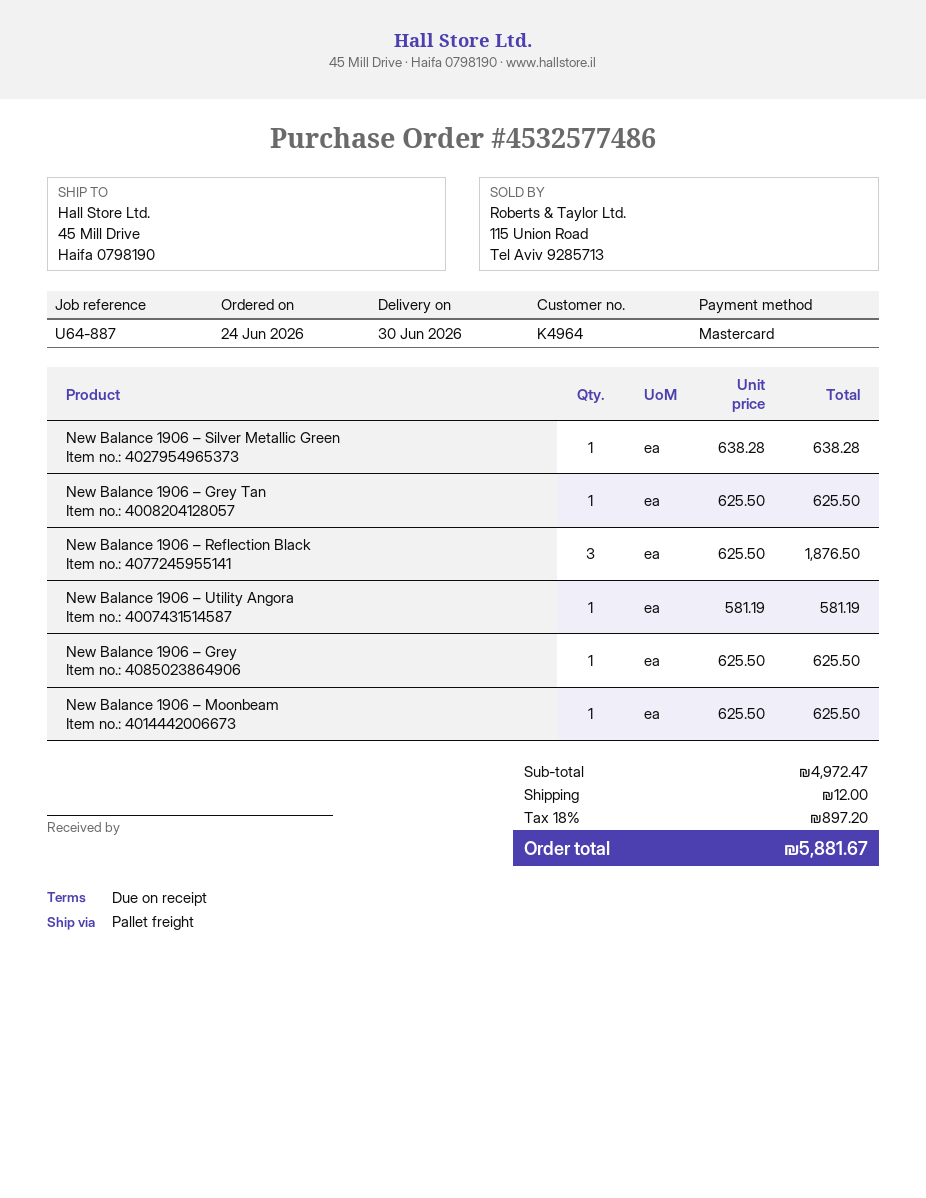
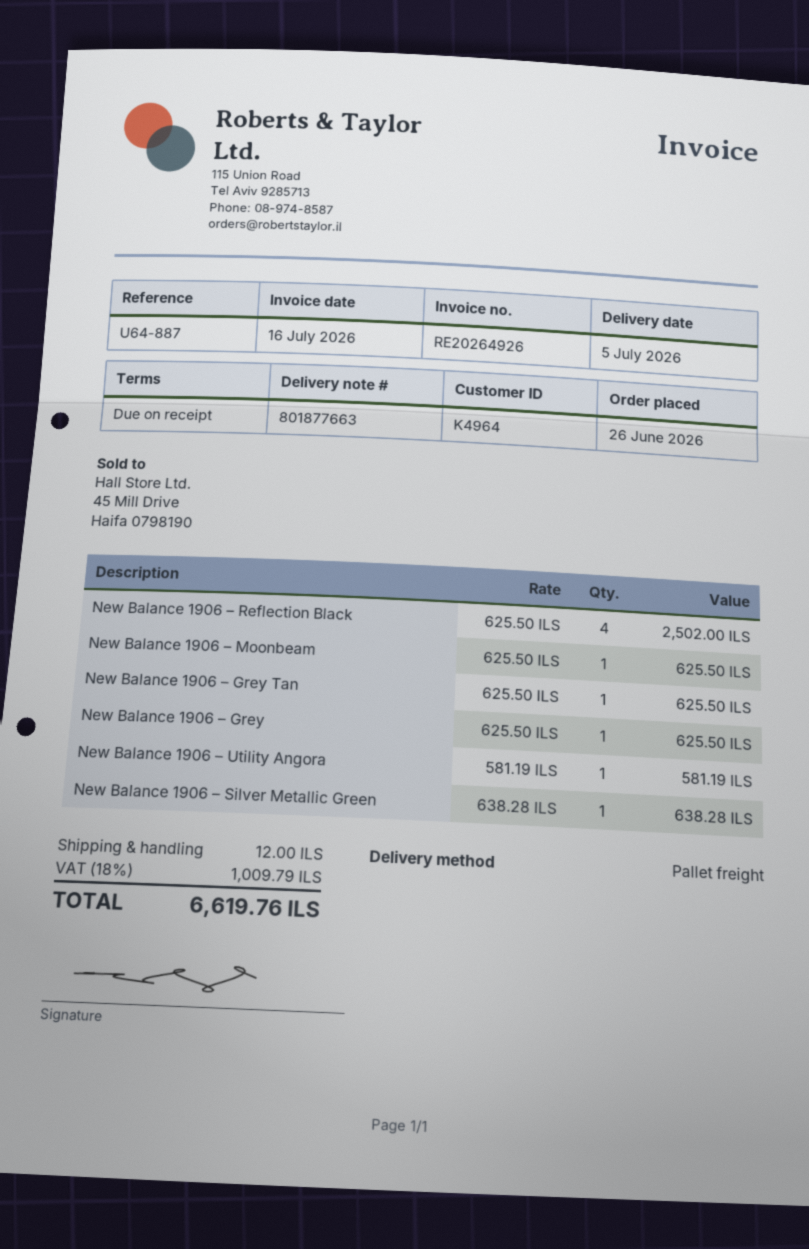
order date: 2026-06-24 -> 2026-06-26
delivery date: 2026-06-30 -> 2026-07-05
New Balance 1906 – Reflection Black: 3 x 625.50 = 1876.50 -> 4 x 625.50 = 2502.00
tax: 18% = 897.20 -> 18% = 1009.79
total: 5881.67 -> 6619.76

